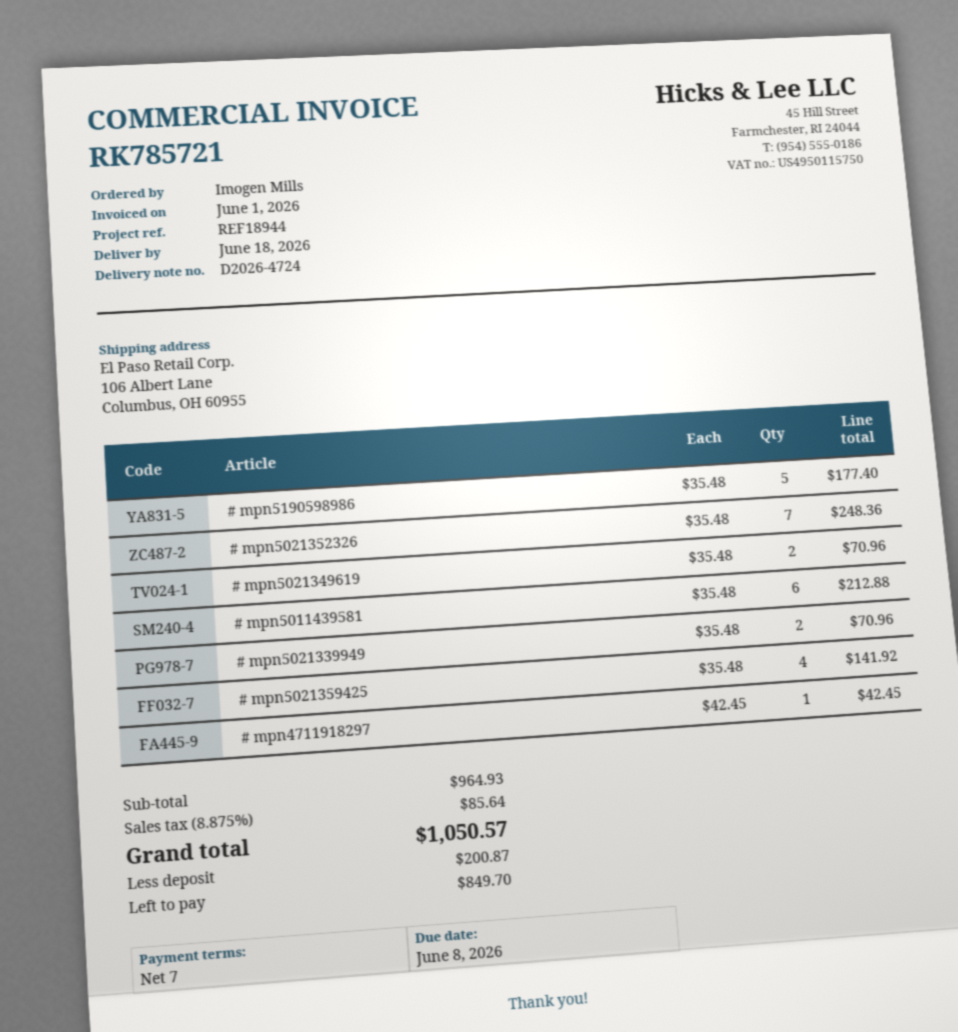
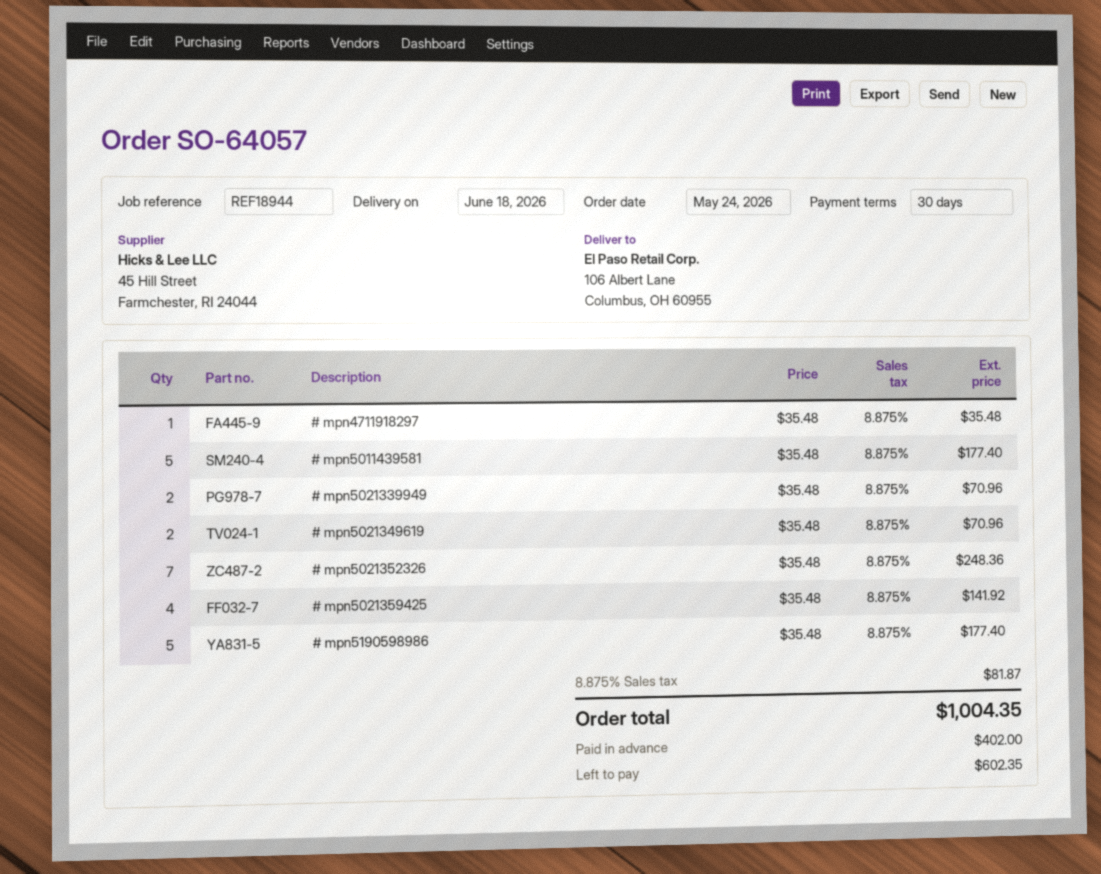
payment terms: 7 days -> 30 days
# mpn5011439581: 6 x 35.48 = 212.88 -> 5 x 35.48 = 177.40
# mpn4711918297: 1 x 42.45 = 42.45 -> 1 x 35.48 = 35.48
tax: 8.875% = 85.64 -> 8.875% = 81.87
total: 1050.57 -> 1004.35
deposit: 200.87 -> 402.00
balance: 849.70 -> 602.35

